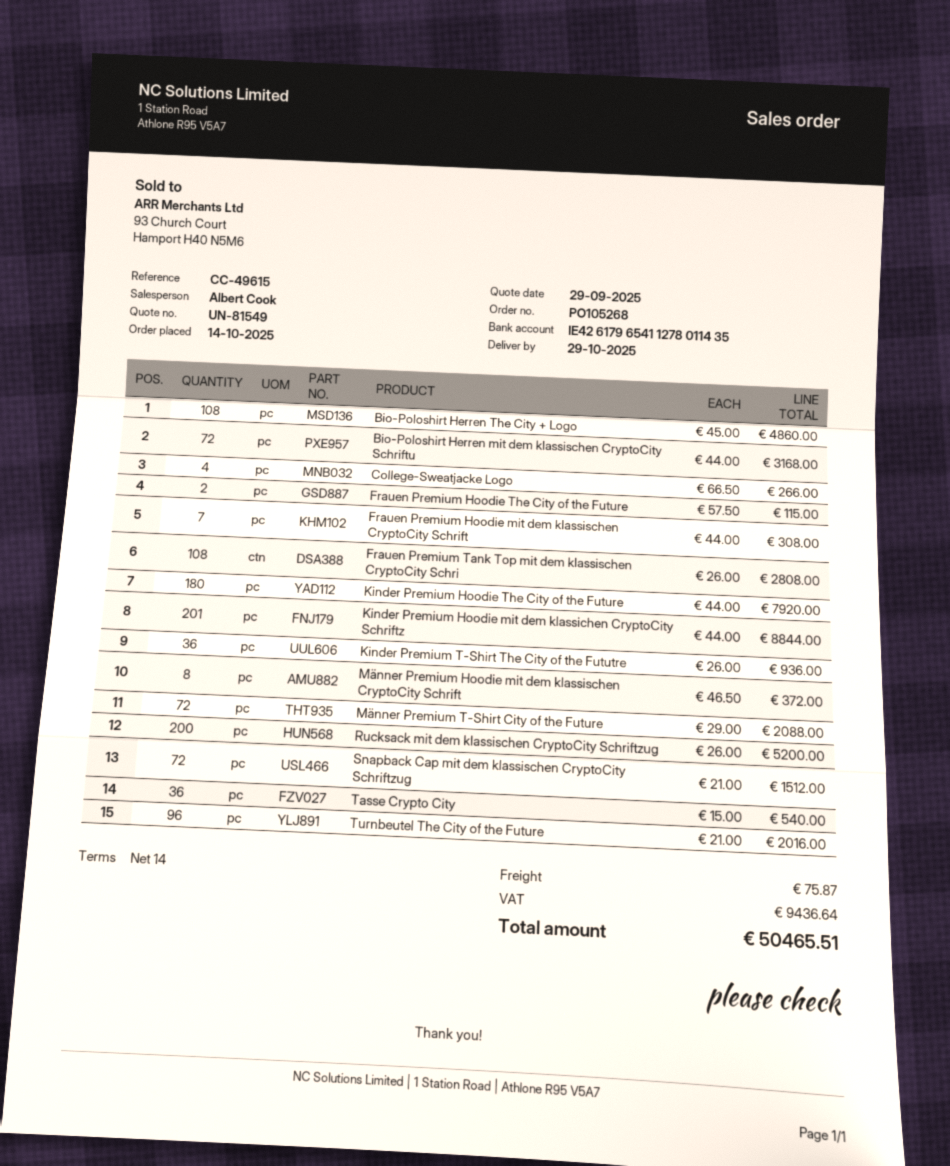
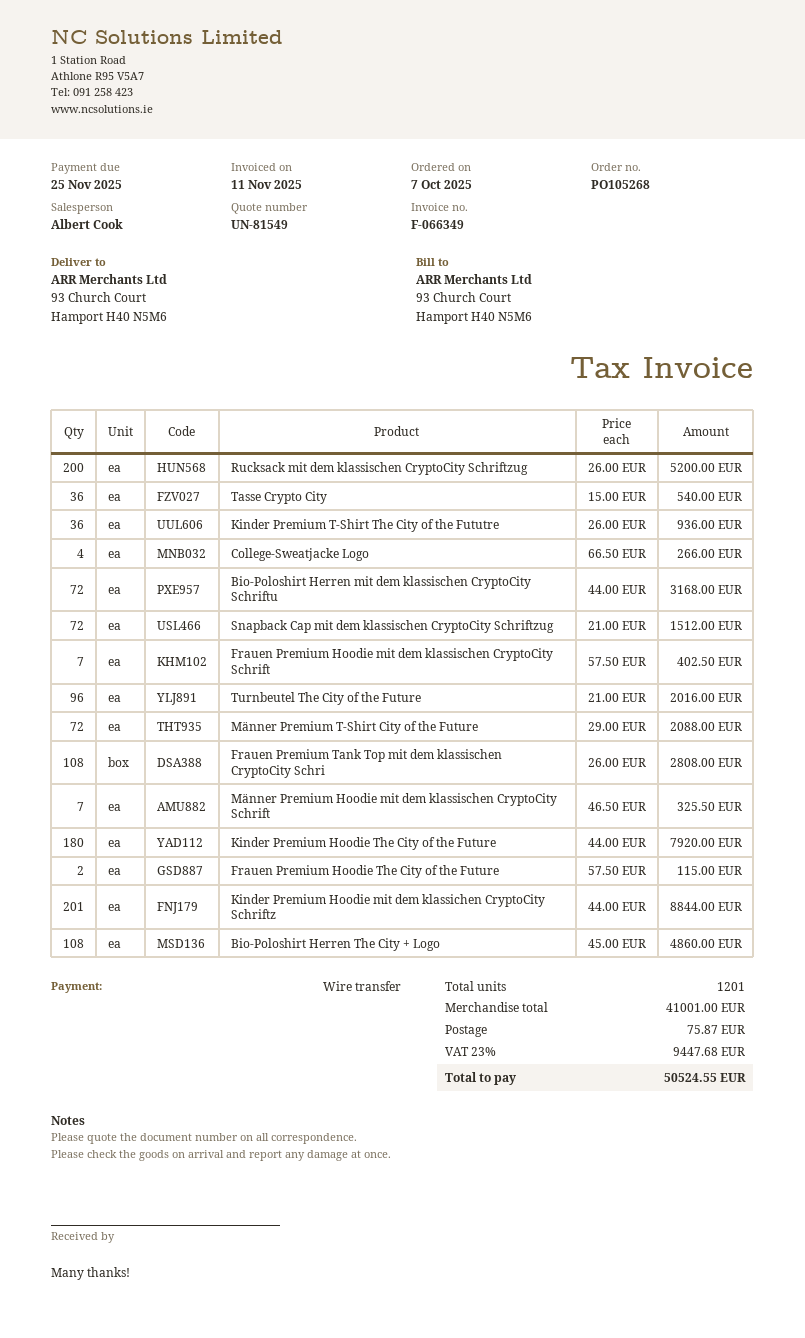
order date: 2025-10-14 -> 2025-10-07
Frauen Premium Hoodie mit dem klassischen CryptoCity Schrift: 7 x 44.00 = 308.00 -> 7 x 57.50 = 402.50
Männer Premium Hoodie mit dem klassischen CryptoCity Schrift: 8 x 46.50 = 372.00 -> 7 x 46.50 = 325.50
tax: 9436.64 -> 9447.68
total: 50465.51 -> 50524.55

